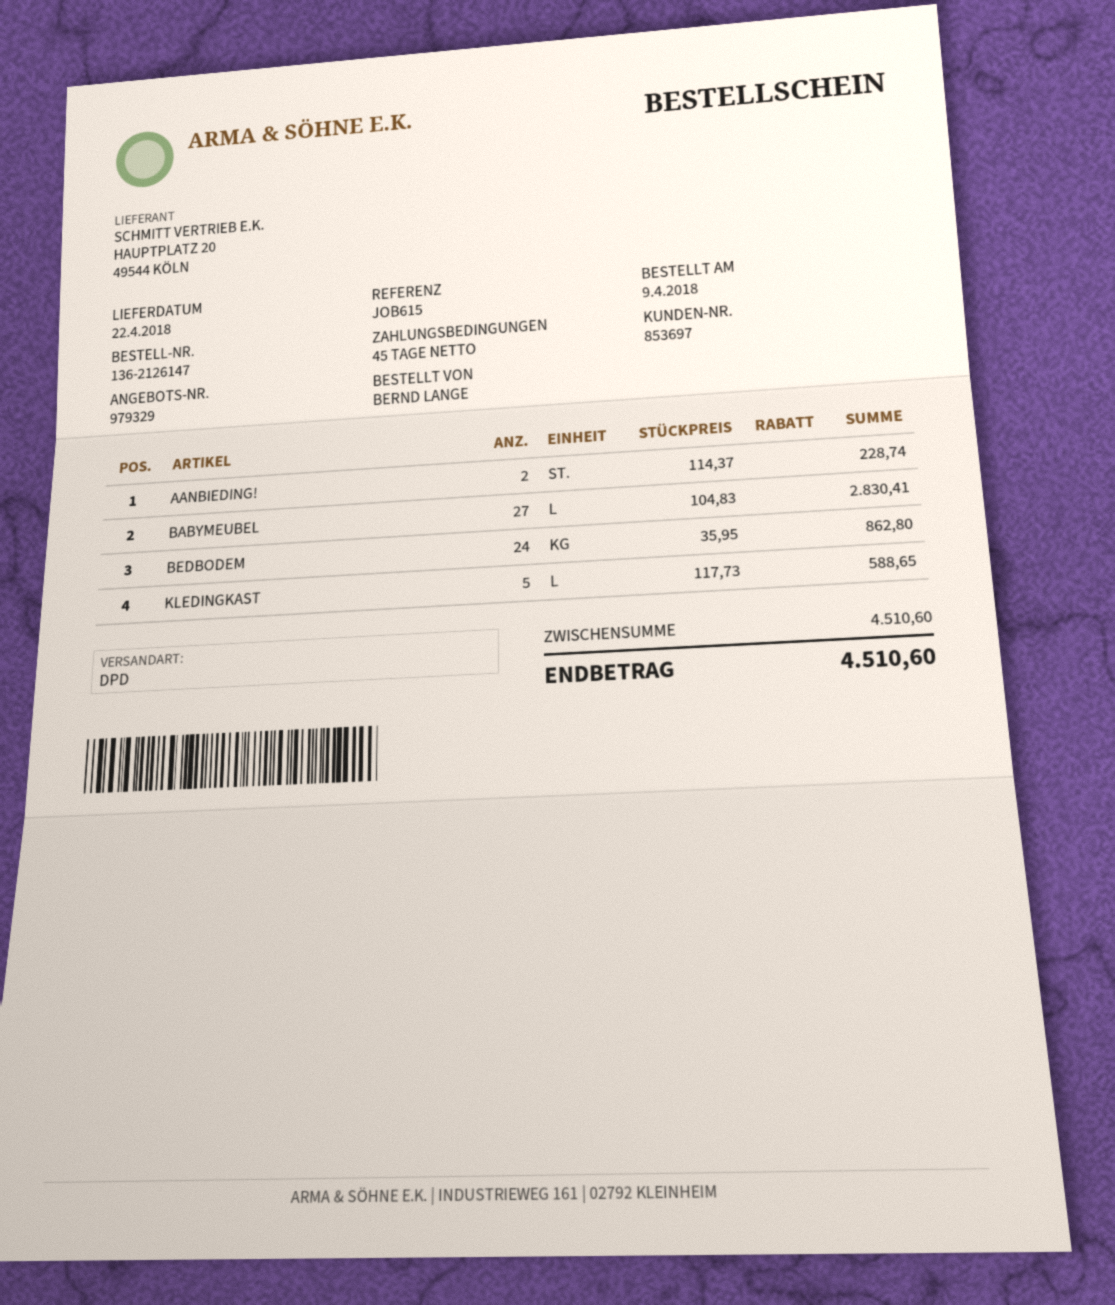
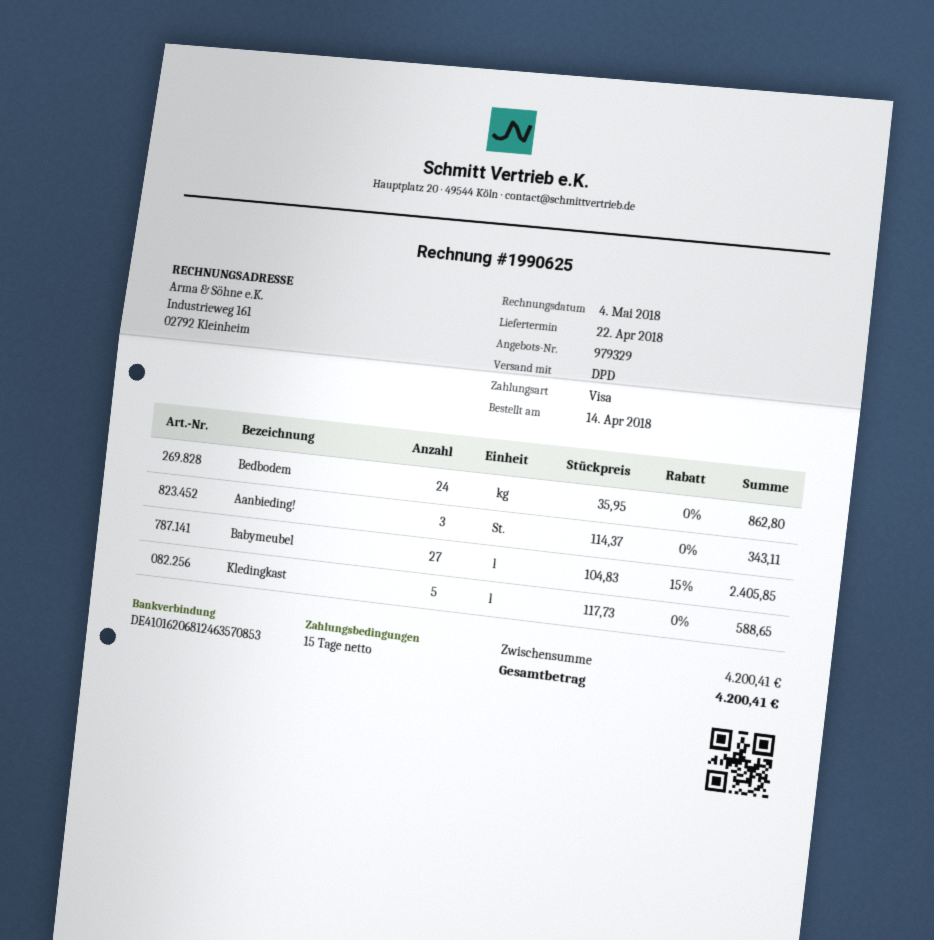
order date: 2018-04-09 -> 2018-04-14
payment terms: 45 days -> 15 days
AANBIEDING!: 2 x 114.37 = 228.74 -> 3 x 114.37 = 343.11
BABYMEUBEL: 27 x 104.83 = 2830.41 -> 27 x 104.83 - 15% = 2405.85
subtotal: 4510.60 -> 4200.41
total: 4510.60 -> 4200.41

